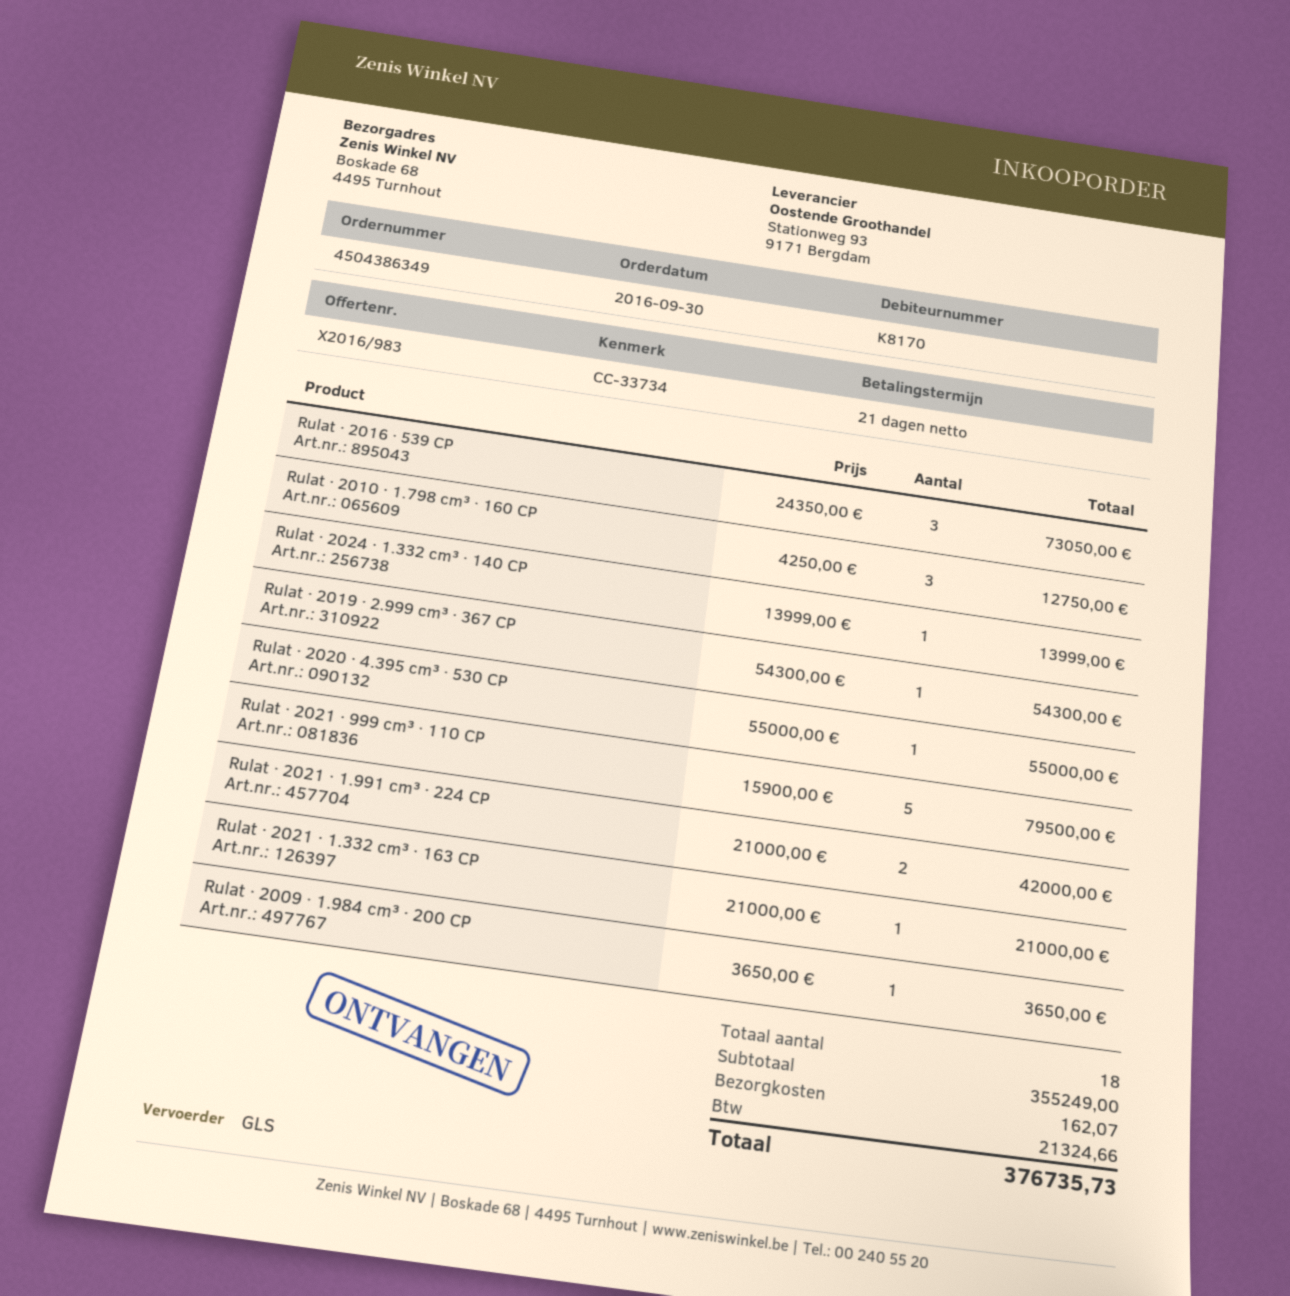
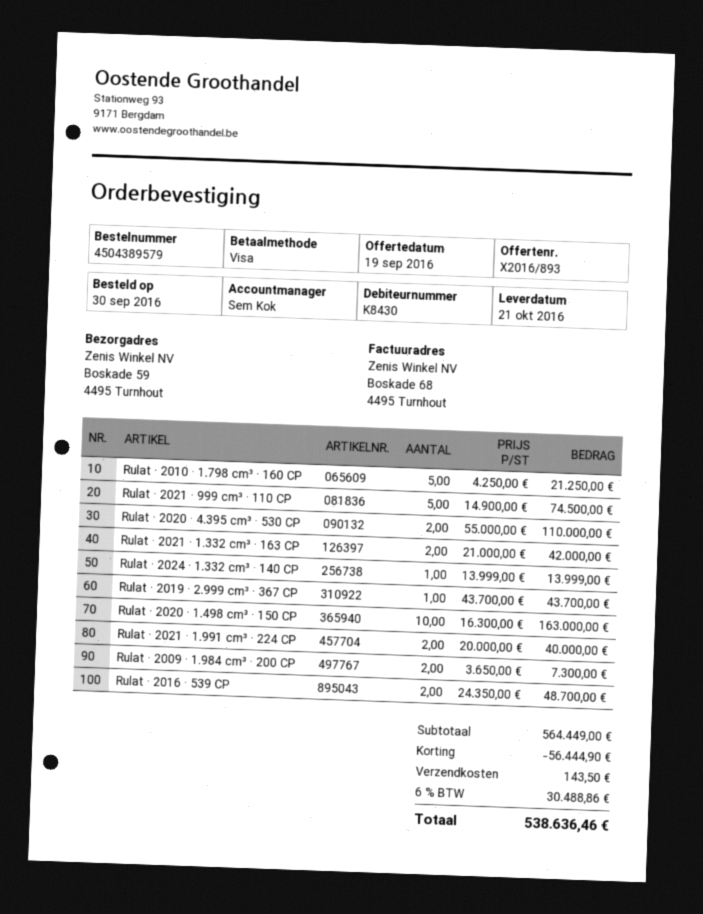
quote number: X2016/983 -> X2016/893
order number: 4504386349 -> 4504389579
customer number: K8170 -> K8430
ship to: Boskade 68, 4495 Turnhout -> Boskade 59, 4495 Turnhout
Rulat · 2016 · 539 CP: 3 x 24350.00 = 73050.00 -> 2 x 24350.00 = 48700.00
Rulat · 2010 · 1.798 cm³ · 160 CP: 3 x 4250.00 = 12750.00 -> 5 x 4250.00 = 21250.00
Rulat · 2019 · 2.999 cm³ · 367 CP: 1 x 54300.00 = 54300.00 -> 1 x 43700.00 = 43700.00
Rulat · 2020 · 4.395 cm³ · 530 CP: 1 x 55000.00 = 55000.00 -> 2 x 55000.00 = 110000.00
Rulat · 2021 · 999 cm³ · 110 CP: 5 x 15900.00 = 79500.00 -> 5 x 14900.00 = 74500.00
Rulat · 2021 · 1.991 cm³ · 224 CP: 2 x 21000.00 = 42000.00 -> 2 x 20000.00 = 40000.00
Rulat · 2021 · 1.332 cm³ · 163 CP: 1 x 21000.00 = 21000.00 -> 2 x 21000.00 = 42000.00
Rulat · 2009 · 1.984 cm³ · 200 CP: 1 x 3650.00 = 3650.00 -> 2 x 3650.00 = 7300.00
Rulat · 2020 · 1.498 cm³ · 150 CP: none -> 10 x 16300.00 = 163000.00
subtotal: 355249.00 -> 564449.00
discount: none -> 56444.90
shipping: 162.07 -> 143.50
tax: 21324.66 -> 30488.86
total: 376735.73 -> 538636.46

